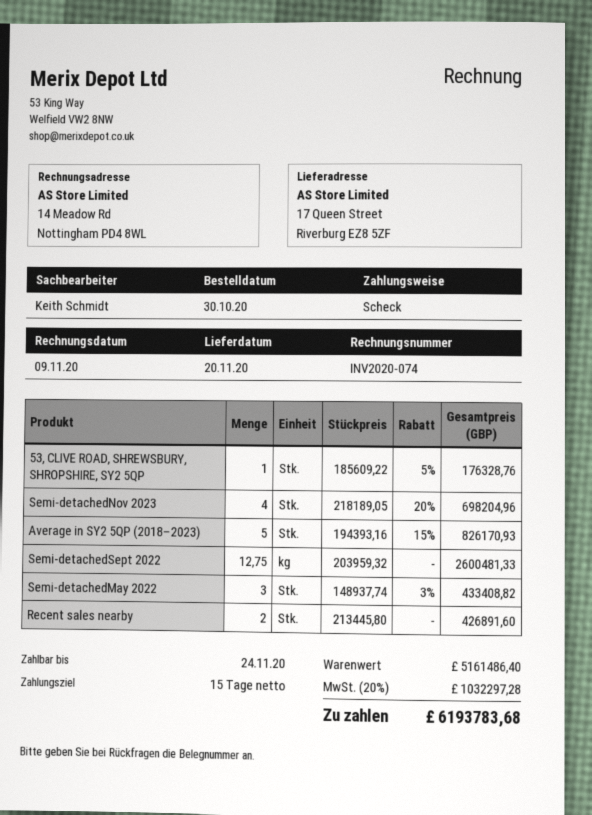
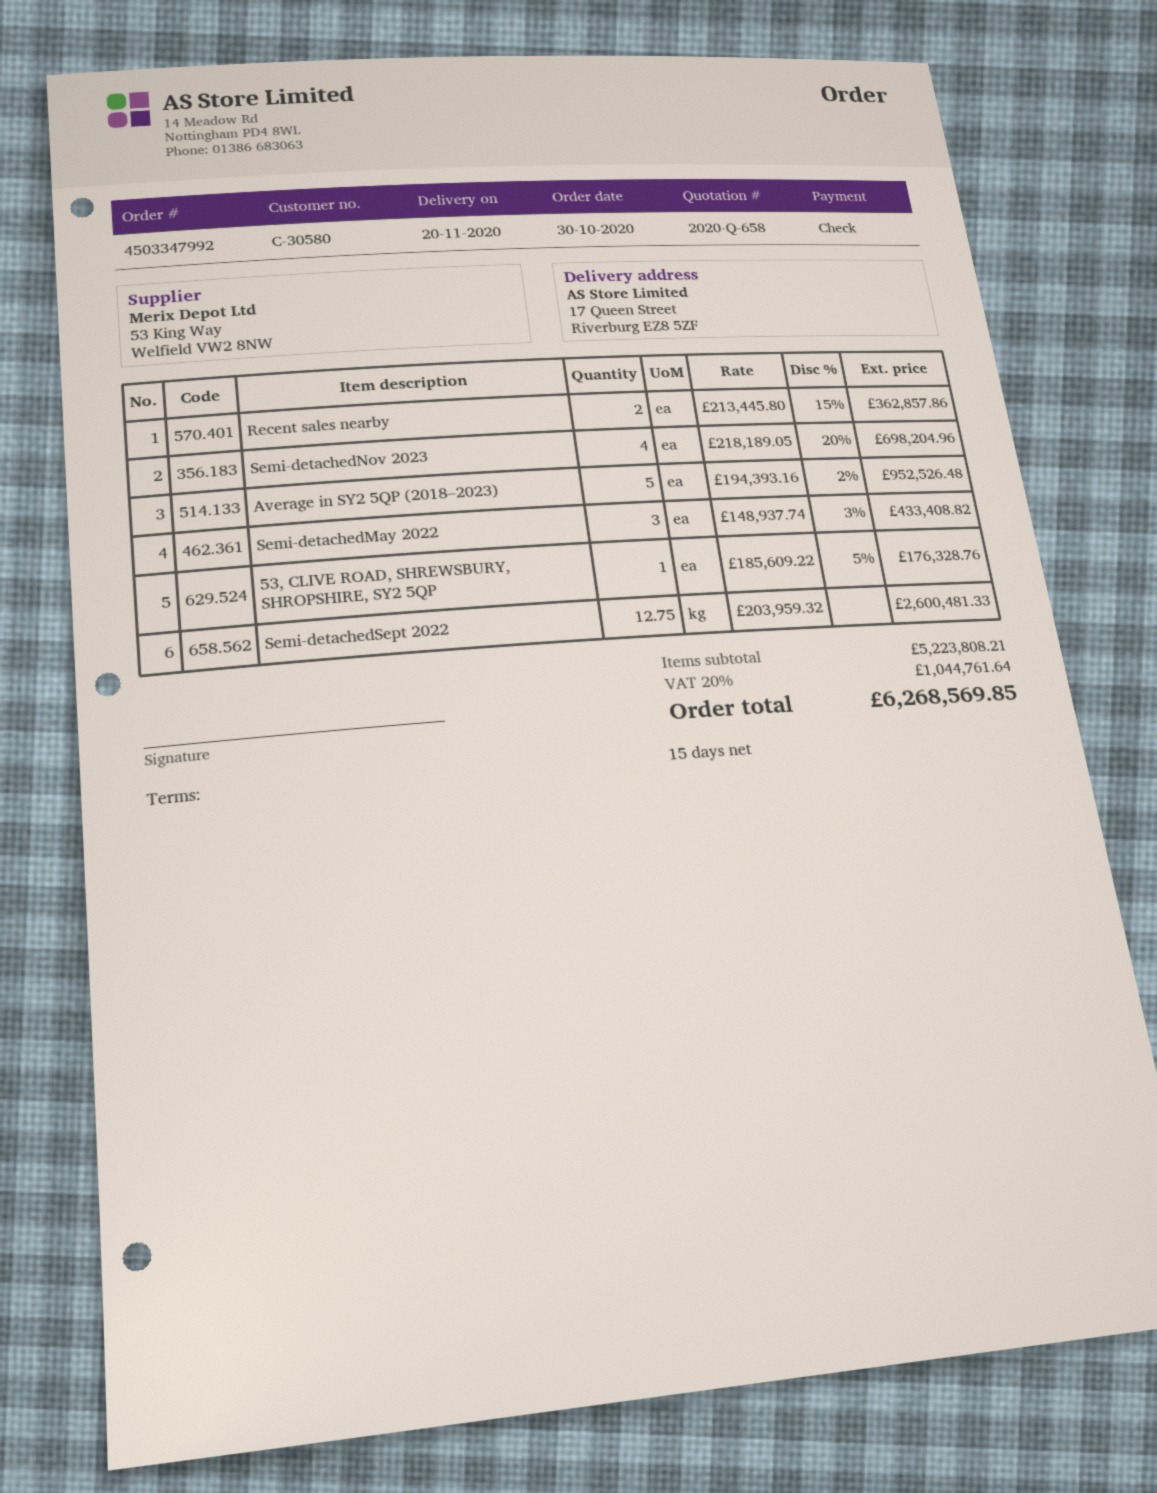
Average in SY2 5QP (2018–2023): 5 x 194393.16 - 15% = 826170.93 -> 5 x 194393.16 - 2% = 952526.48
Recent sales nearby: 2 x 213445.80 = 426891.60 -> 2 x 213445.80 - 15% = 362857.86
subtotal: 5161486.40 -> 5223808.21
tax: 20% = 1032297.28 -> 20% = 1044761.64
total: 6193783.68 -> 6268569.85

